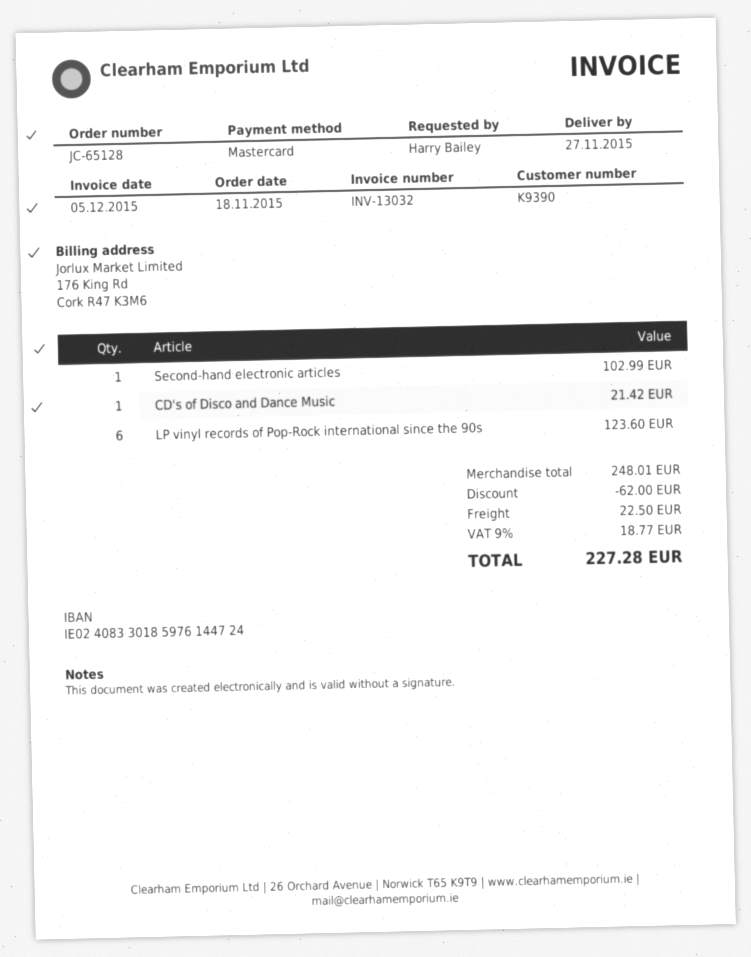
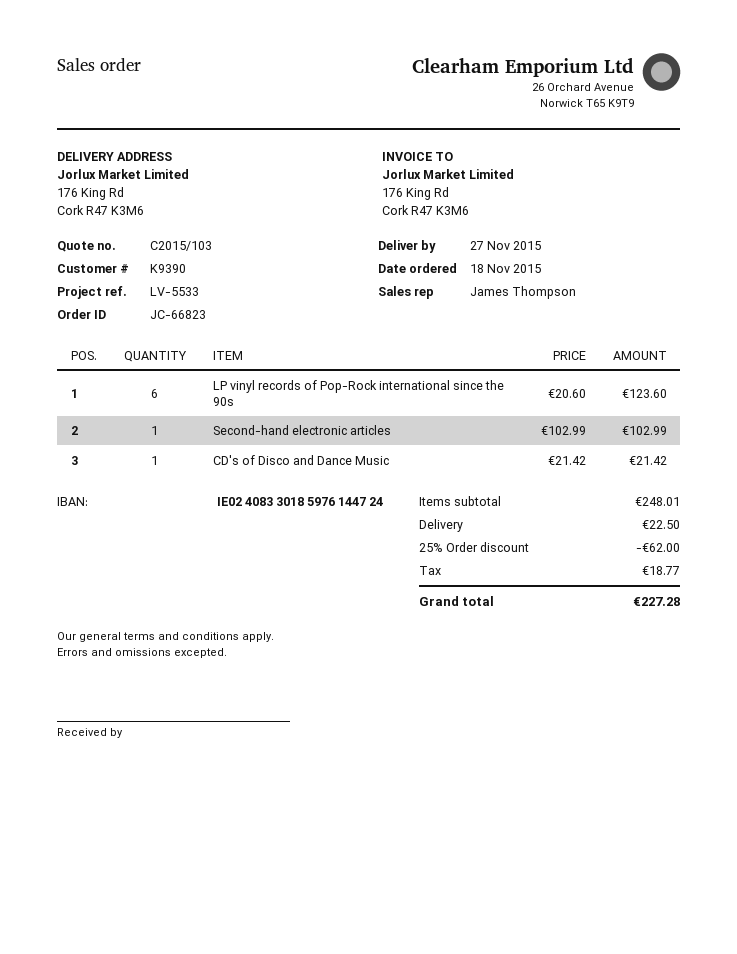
order number: JC-65128 -> JC-66823

